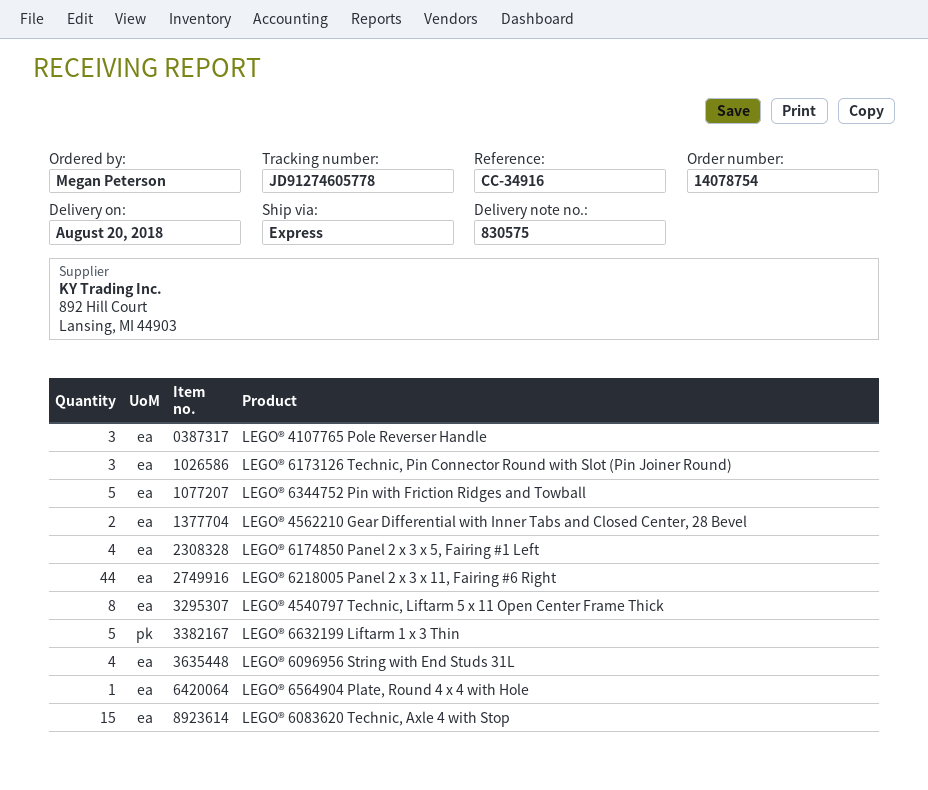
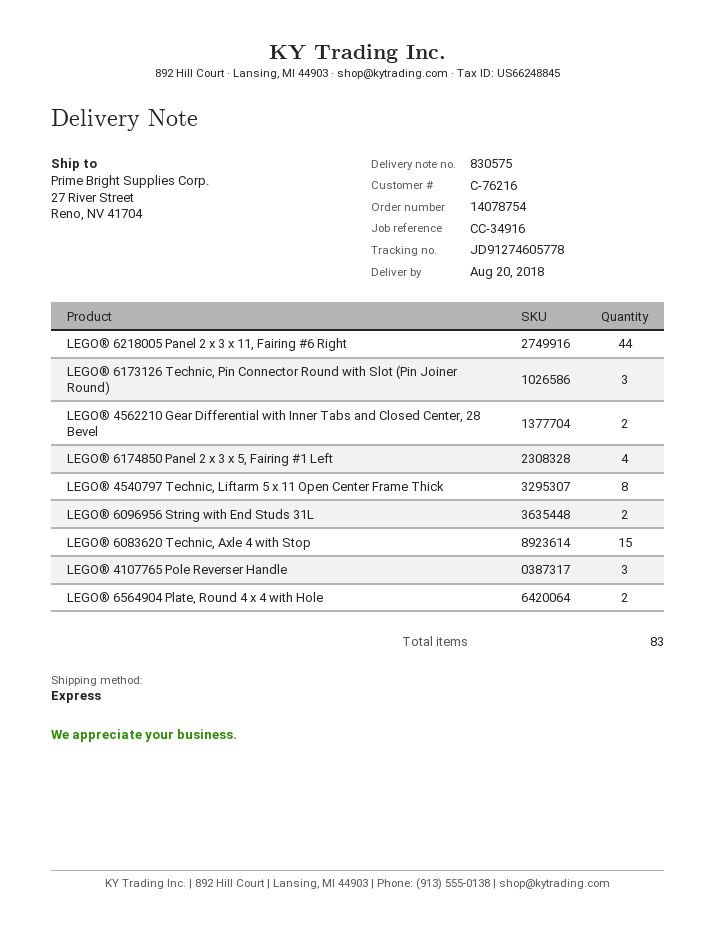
LEGO® 6344752 Pin with Friction Ridges and Towball: 5 -> none
LEGO® 6632199 Liftarm 1 x 3 Thin: 5 -> none
LEGO® 6096956 String with End Studs 31L: 4 -> 2
LEGO® 6564904 Plate, Round 4 x 4 with Hole: 1 -> 2

